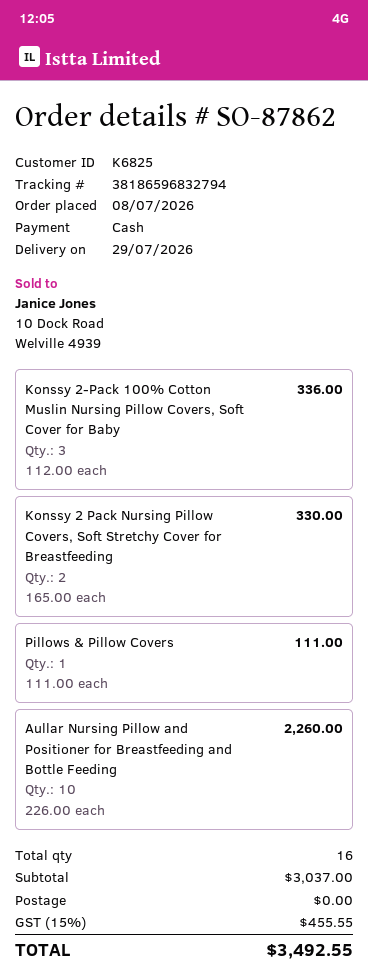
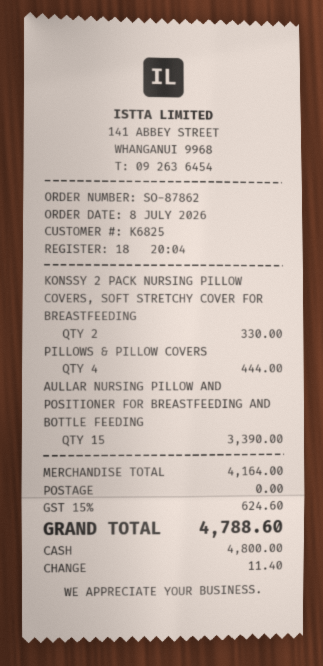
Konssy 2-Pack 100% Cotton Muslin Nursing Pillow Covers, Soft Cover for Baby: 3 for 336.00 -> none
Pillows & Pillow Covers: 1 for 111.00 -> 4 for 444.00
Aullar Nursing Pillow and Positioner for Breastfeeding and Bottle Feeding: 10 for 2260.00 -> 15 for 3390.00
subtotal: 3037.00 -> 4164.00
tax: 15% = 455.55 -> 15% = 624.60
total: 3492.55 -> 4788.60

